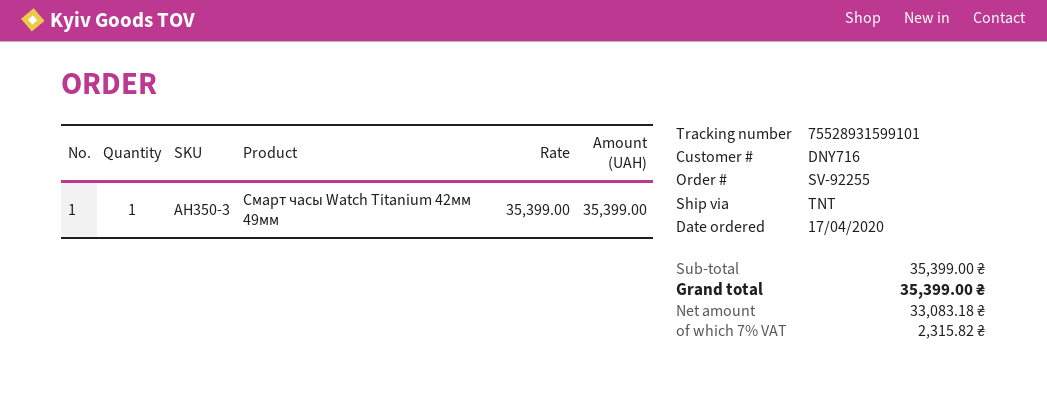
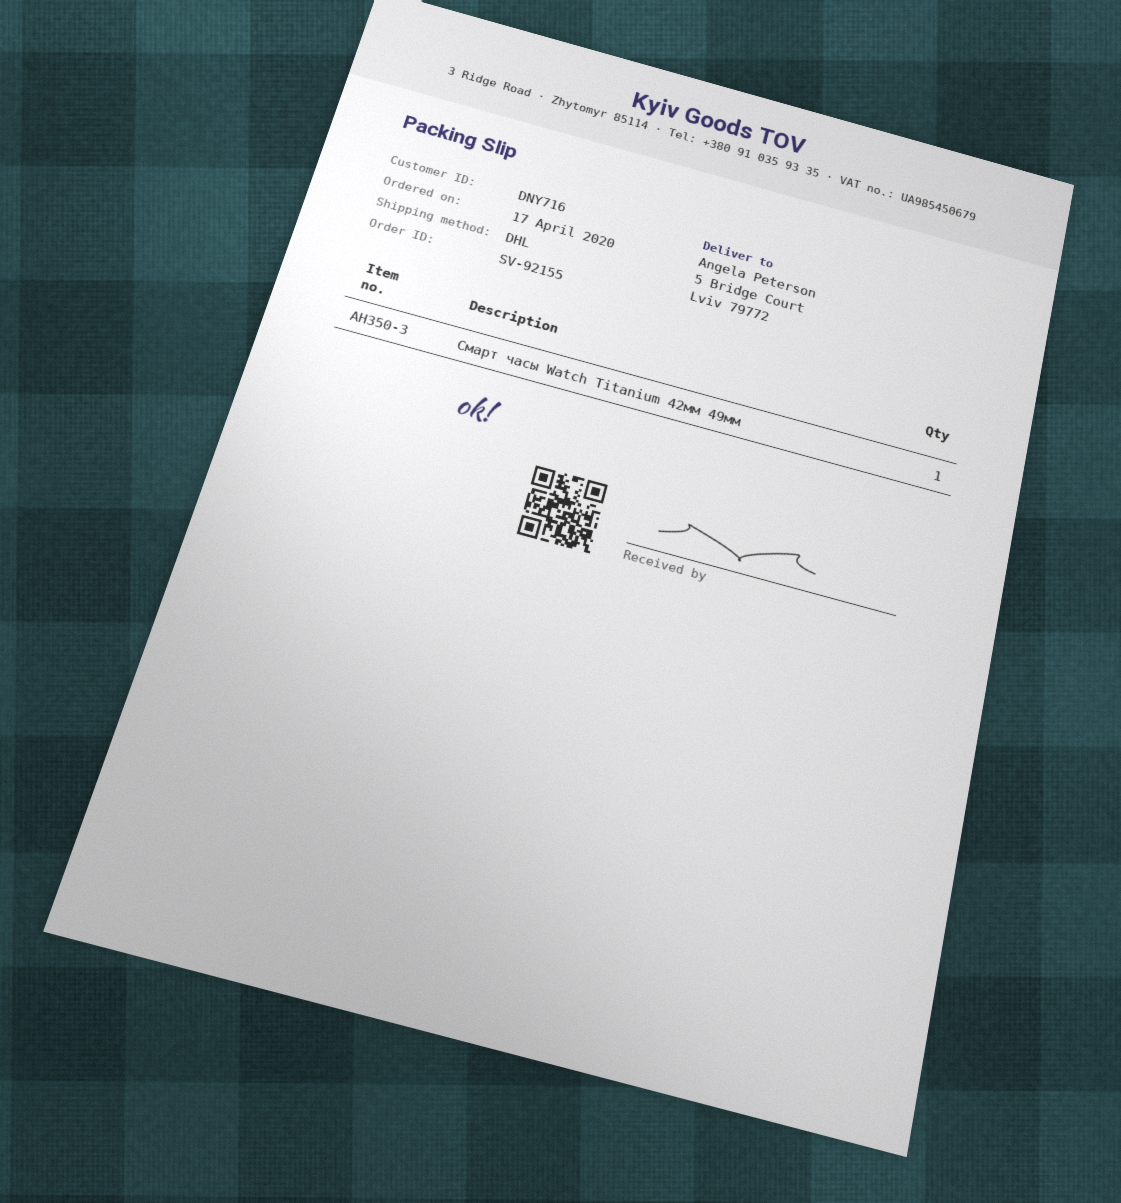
order number: SV-92255 -> SV-92155
shipping method: TNT -> DHL

